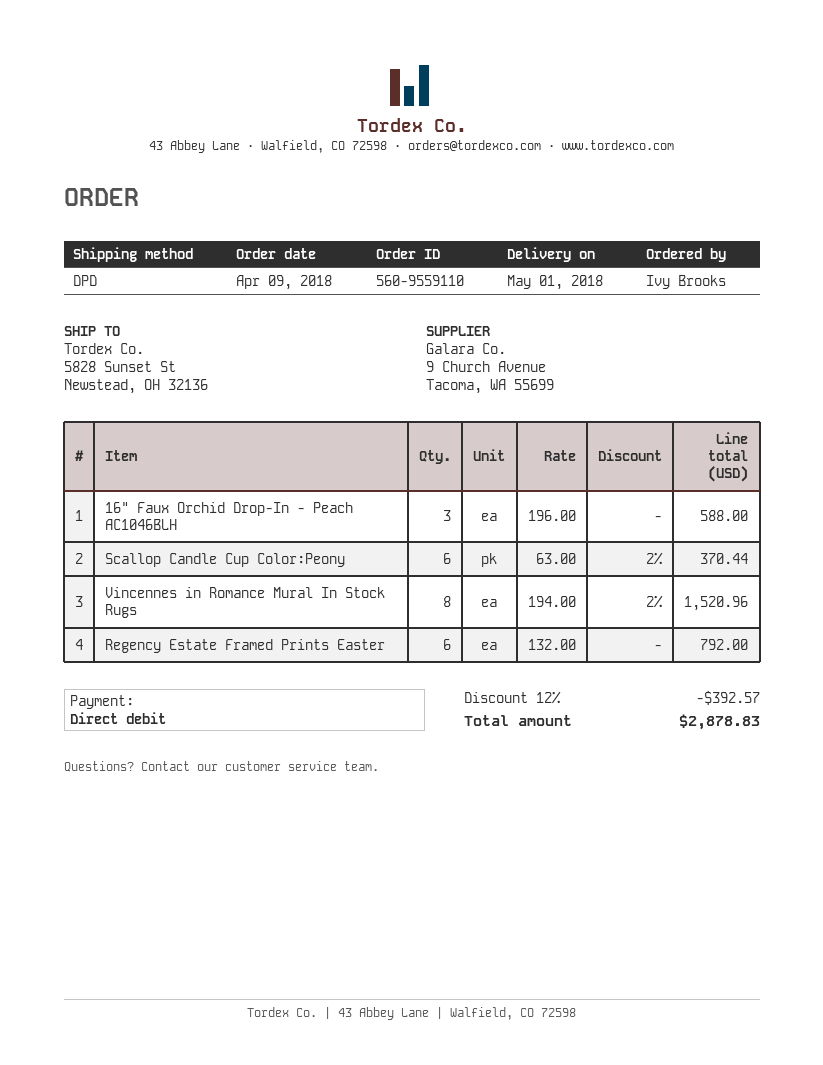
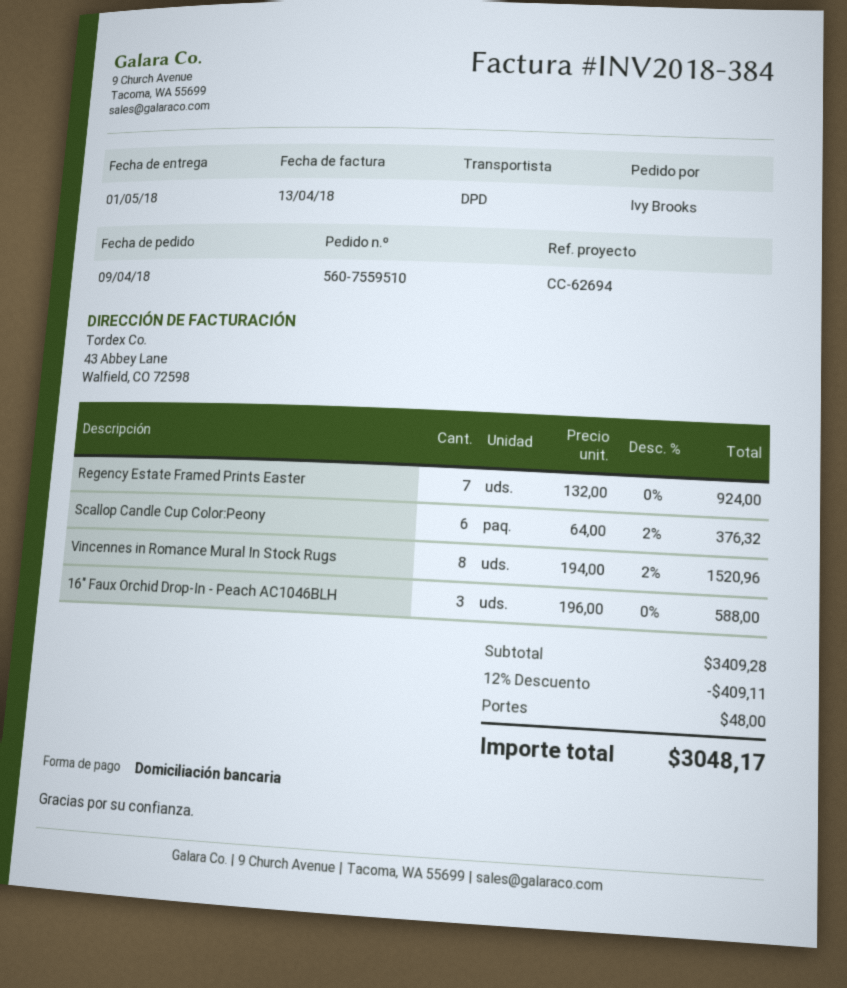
order number: 560-9559110 -> 560-7559510
Scallop Candle Cup Color:Peony: 6 x 63.00 - 2% = 370.44 -> 6 x 64.00 - 2% = 376.32
Regency Estate Framed Prints Easter: 6 x 132.00 = 792.00 -> 7 x 132.00 = 924.00
discount: 12% = 392.57 -> 12% = 409.11
shipping: none -> 48.00
total: 2878.83 -> 3048.17

